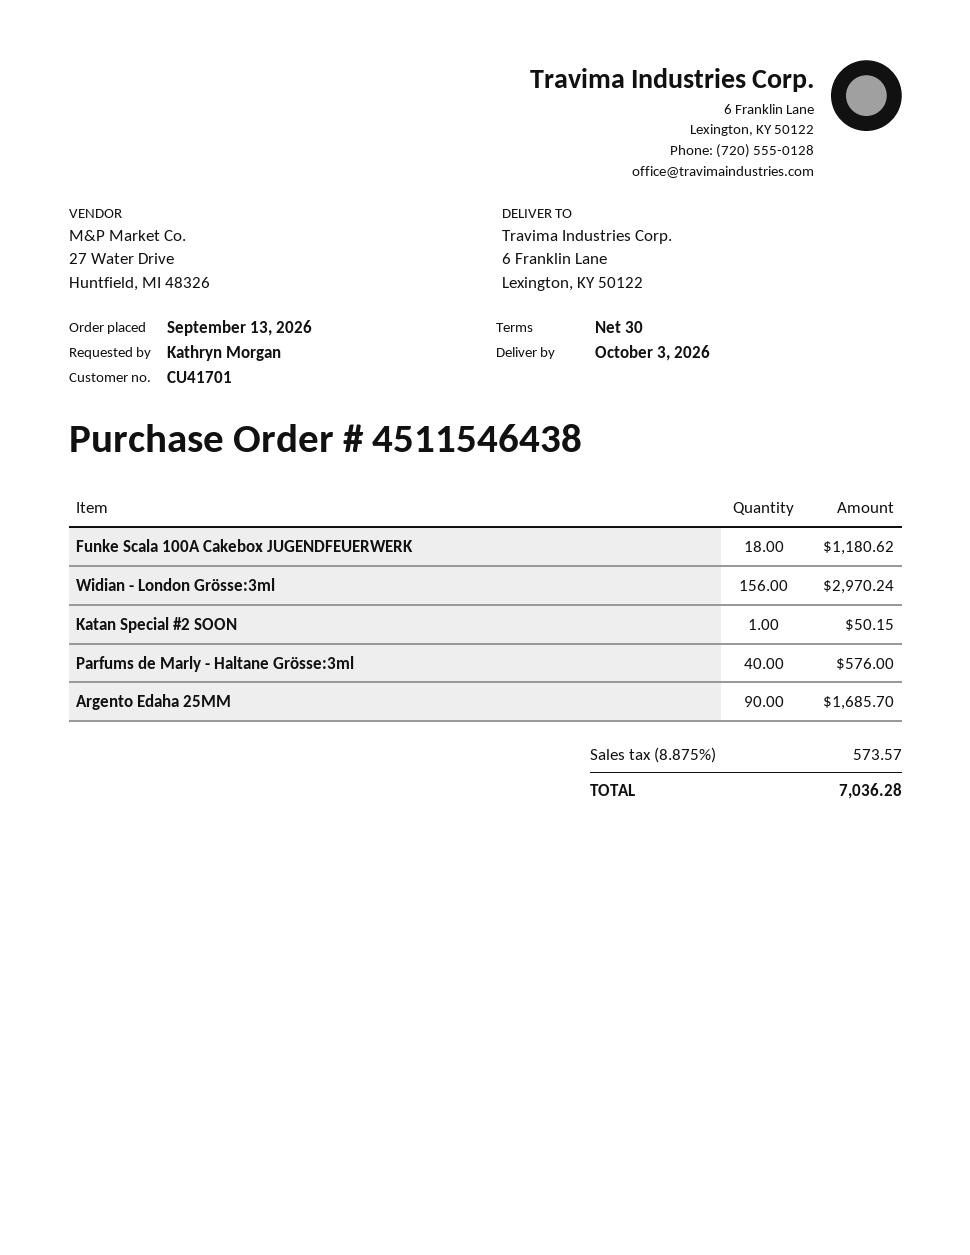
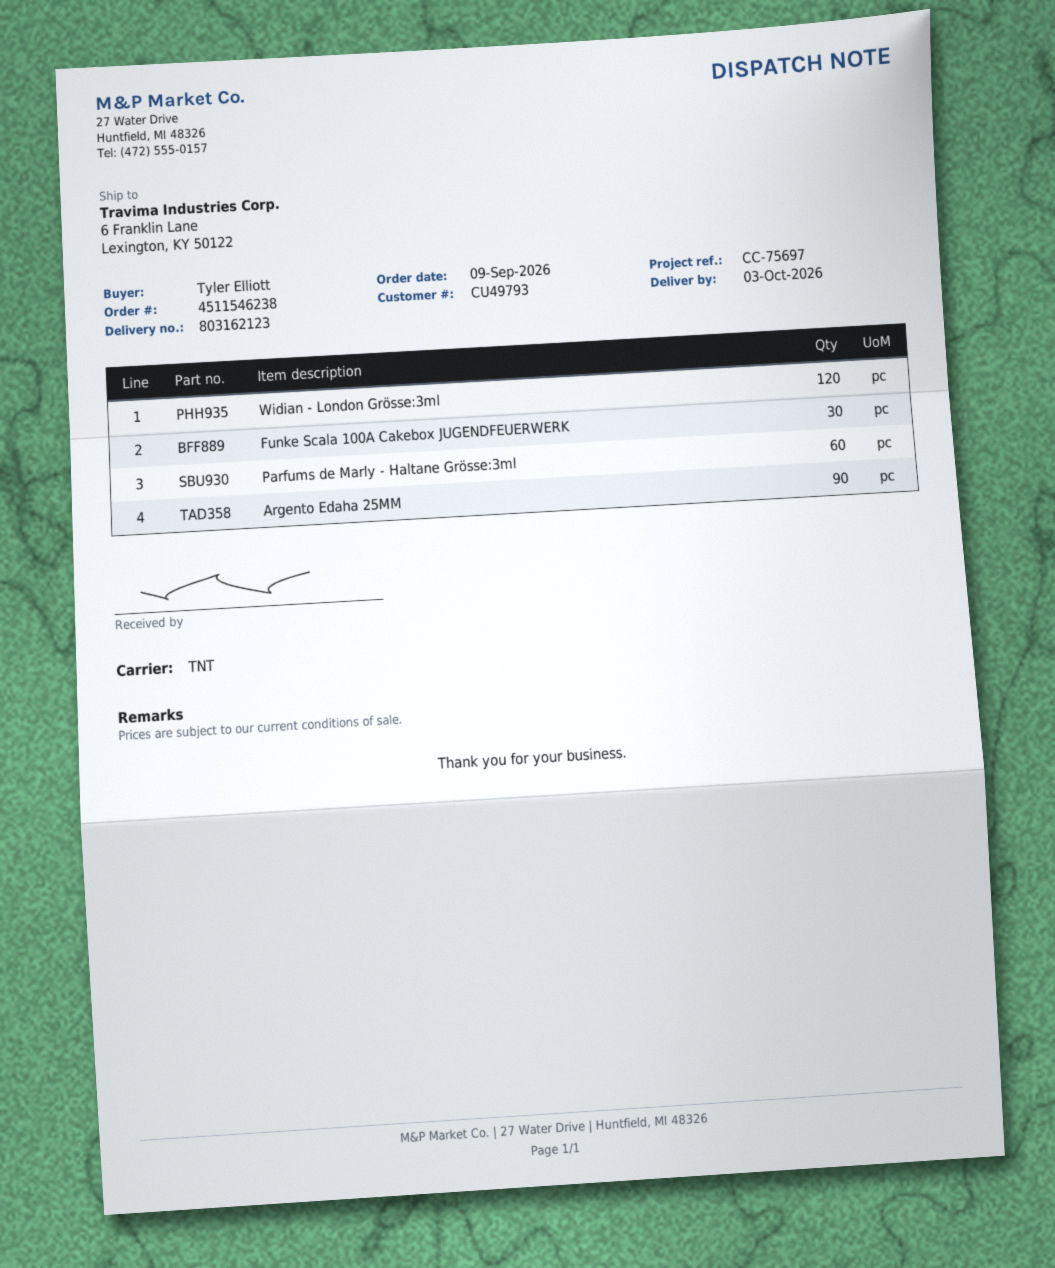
order number: 4511546438 -> 4511546238
order date: 2026-09-13 -> 2026-09-09
customer number: CU41701 -> CU49793
ordered by: Kathryn Morgan -> Tyler Elliott
Funke Scala 100A Cakebox JUGENDFEUERWERK: 18 -> 30
Widian - London Grösse:3ml: 156 -> 120
Katan Special #2 SOON: 1 -> none
Parfums de Marly - Haltane Grösse:3ml: 40 -> 60

